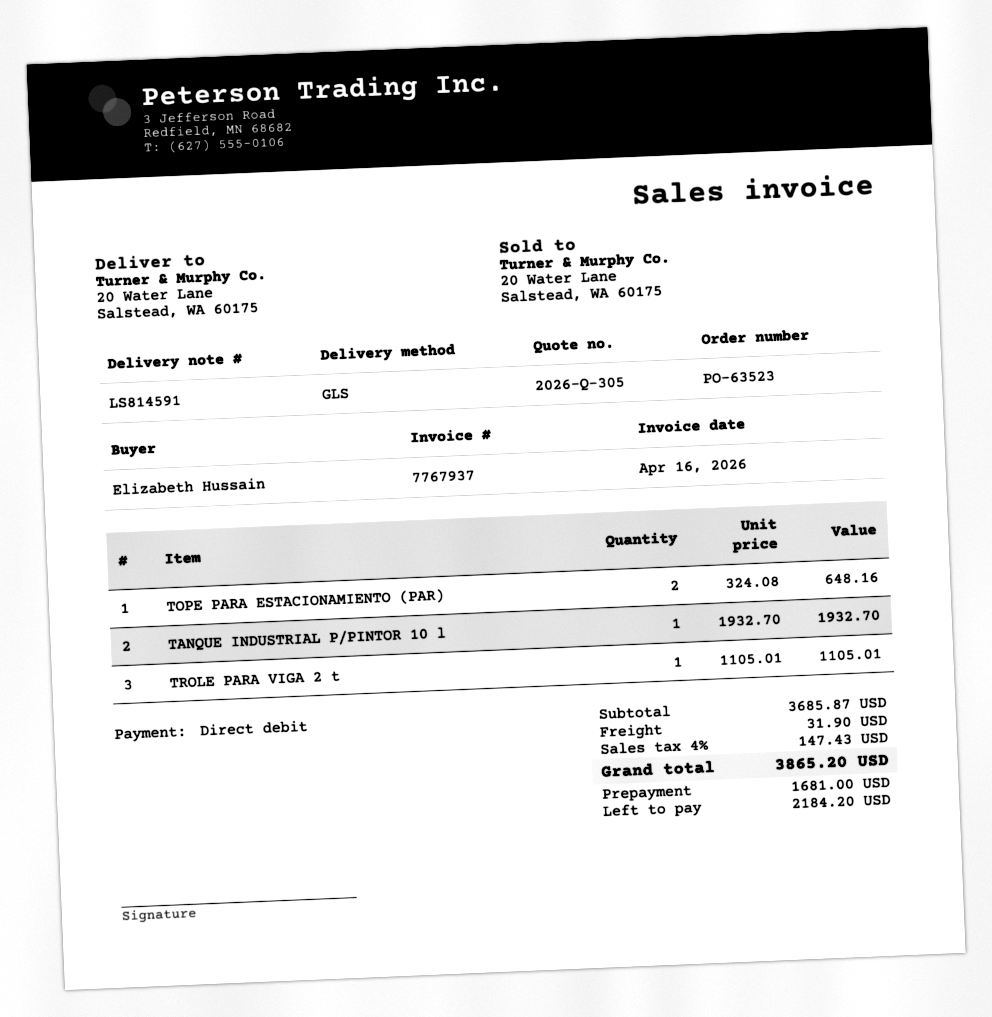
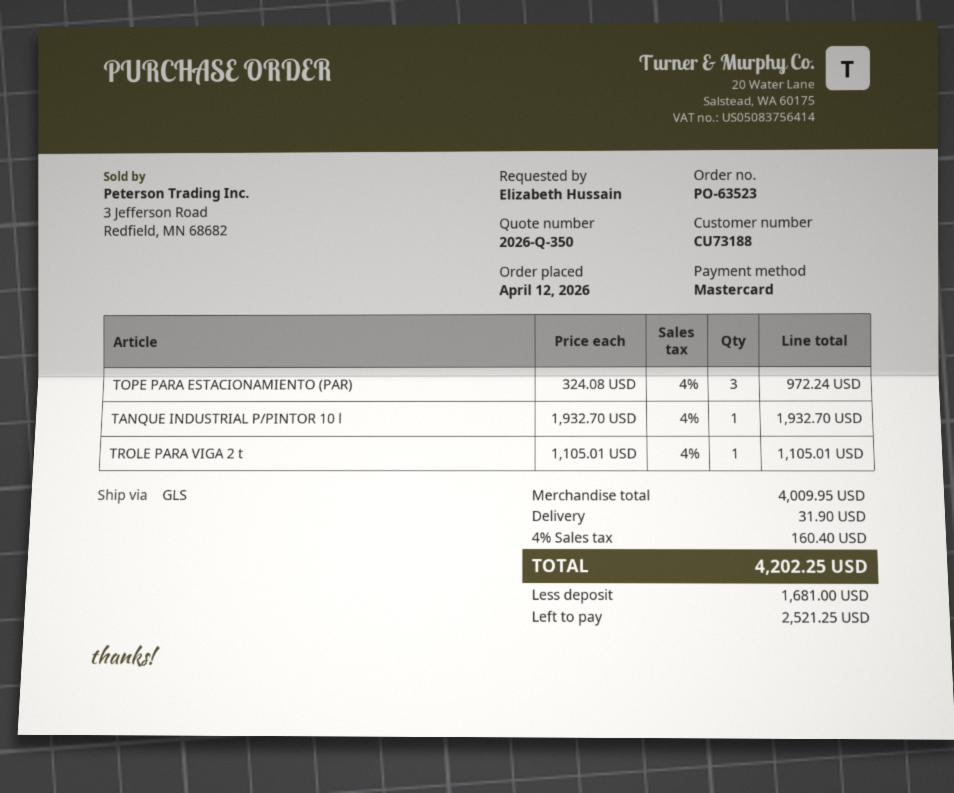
quote number: 2026-Q-305 -> 2026-Q-350
payment method: direct debit -> Mastercard
TOPE PARA ESTACIONAMIENTO (PAR): 2 x 324.08 = 648.16 -> 3 x 324.08 = 972.24
subtotal: 3685.87 -> 4009.95
tax: 4% = 147.43 -> 4% = 160.40
total: 3865.20 -> 4202.25
balance: 2184.20 -> 2521.25

